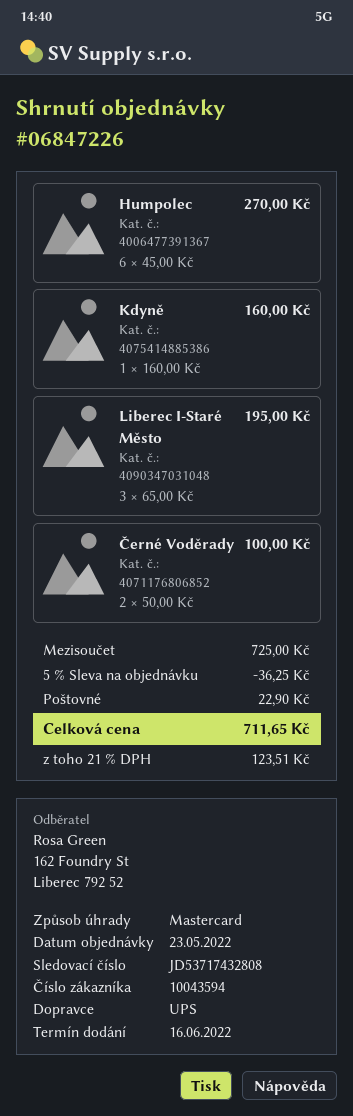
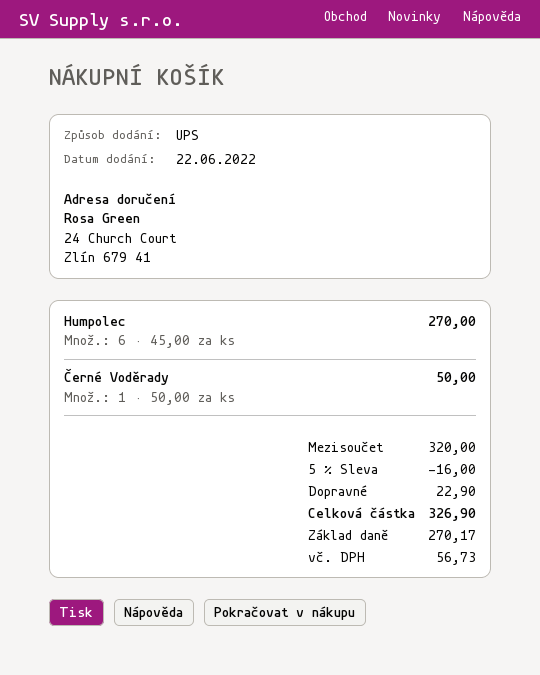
delivery date: 2022-06-16 -> 2022-06-22
Kdyně: 1 x 160.00 = 160.00 -> none
Liberec I-Staré Město: 3 x 65.00 = 195.00 -> none
Černé Voděrady: 2 x 50.00 = 100.00 -> 1 x 50.00 = 50.00
subtotal: 725.00 -> 320.00
discount: 5% = 36.25 -> 5% = 16.00
tax: 123.51 -> 56.73
total: 711.65 -> 326.90

